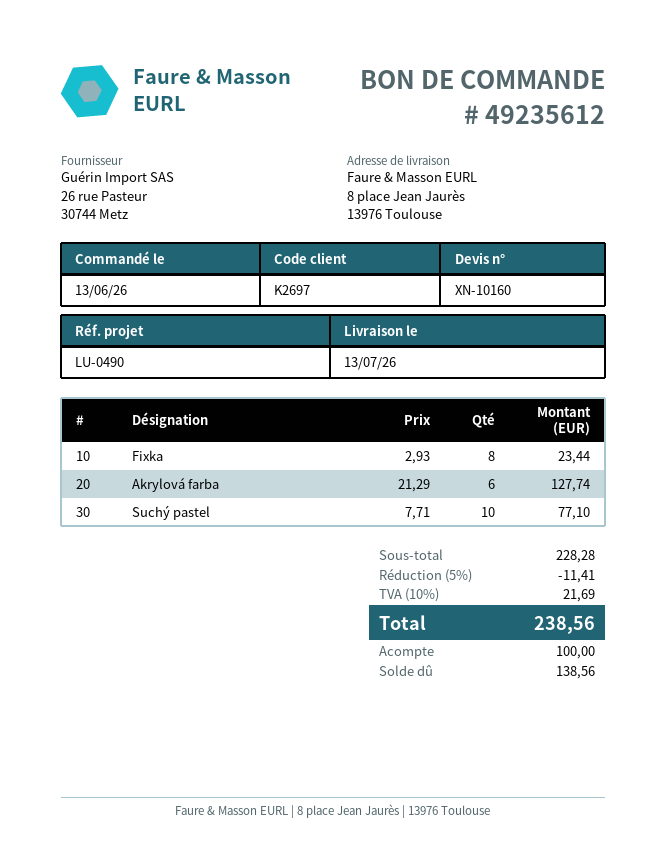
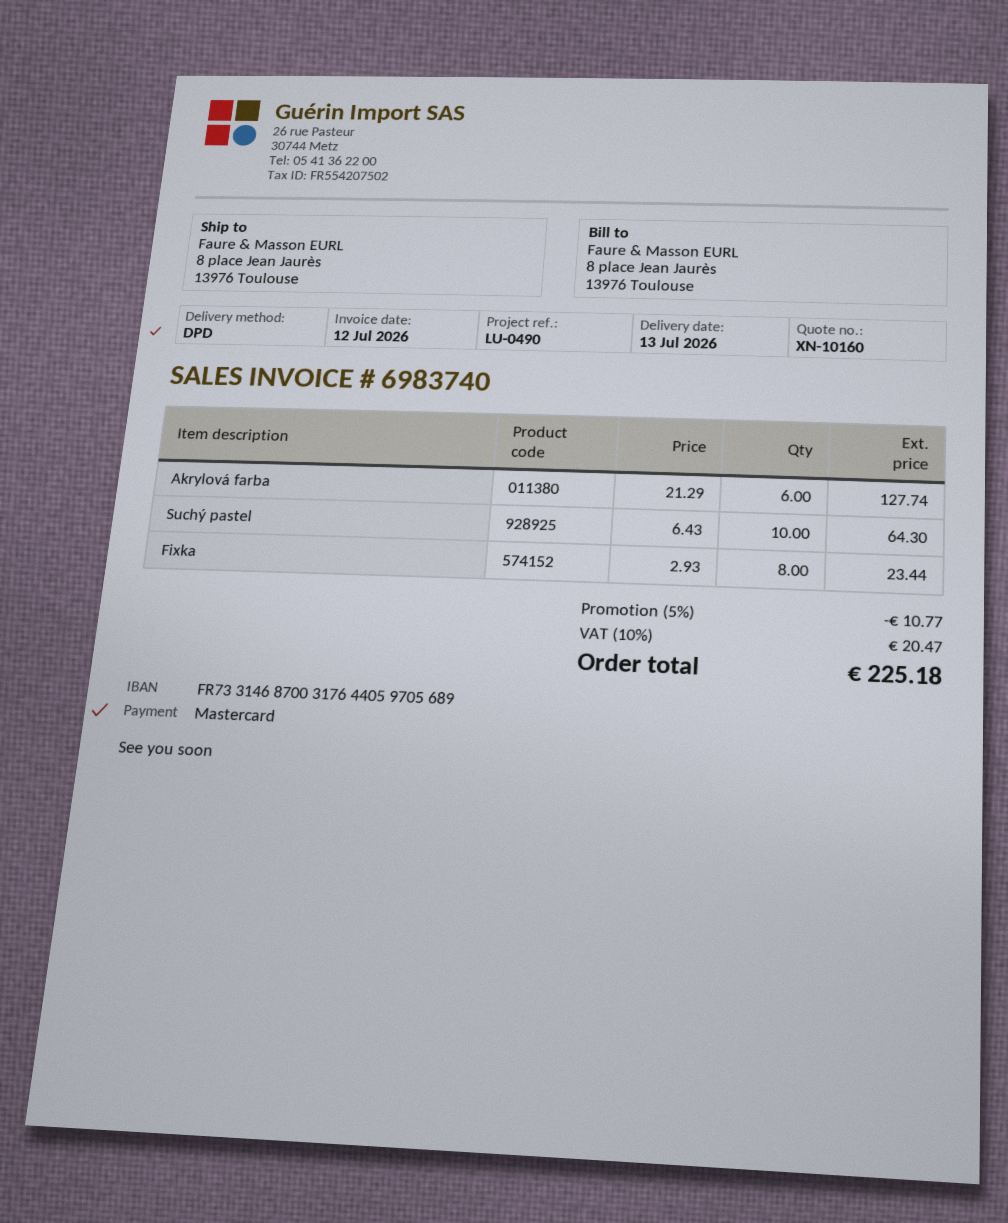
Suchý pastel: 10 x 7.71 = 77.10 -> 10 x 6.43 = 64.30
discount: 5% = 11.41 -> 5% = 10.77
tax: 10% = 21.69 -> 10% = 20.47
total: 238.56 -> 225.18

